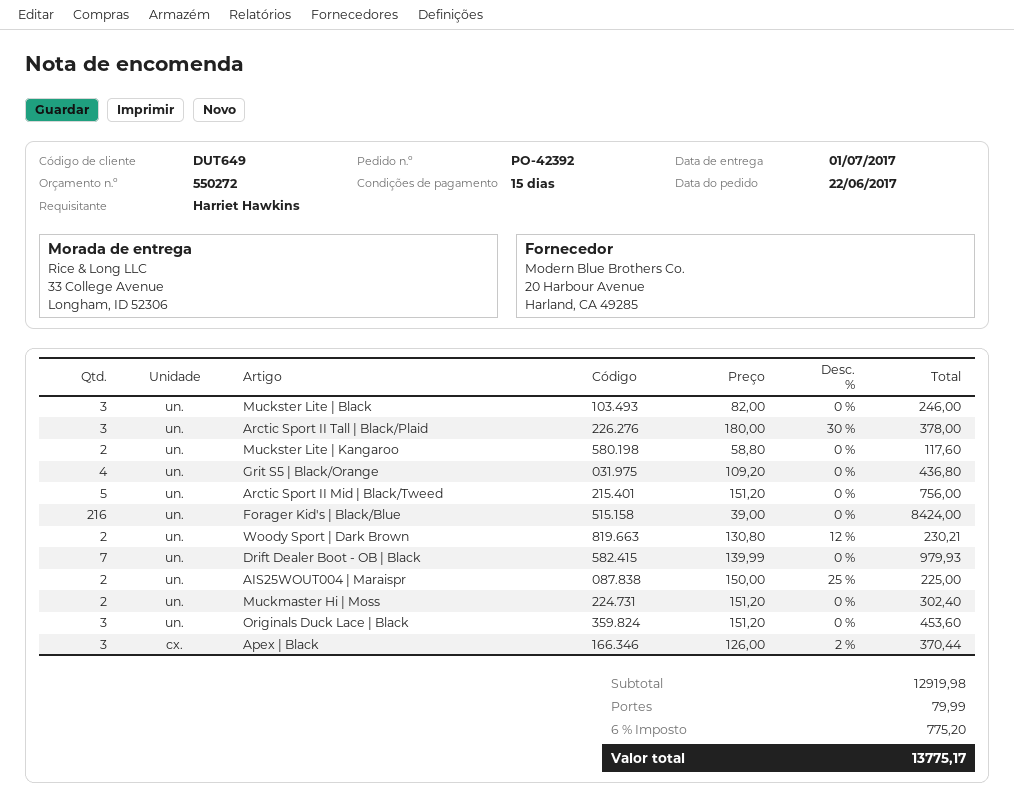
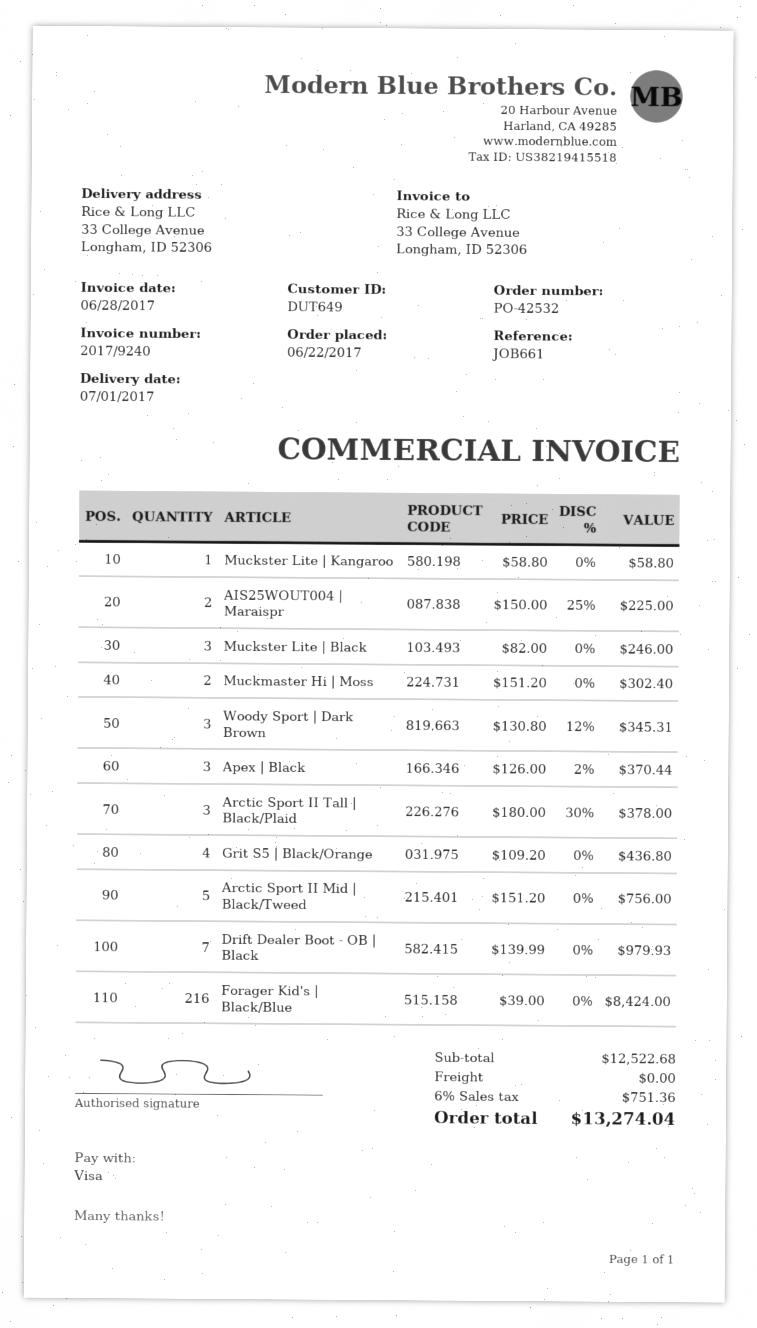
order number: PO-42392 -> PO-42532
Muckster Lite | Kangaroo: 2 x 58.80 = 117.60 -> 1 x 58.80 = 58.80
Woody Sport | Dark Brown: 2 x 130.80 - 12% = 230.21 -> 3 x 130.80 - 12% = 345.31
Originals Duck Lace | Black: 3 x 151.20 = 453.60 -> none
subtotal: 12919.98 -> 12522.68
shipping: 79.99 -> 0.00
tax: 6% = 775.20 -> 6% = 751.36
total: 13775.17 -> 13274.04

